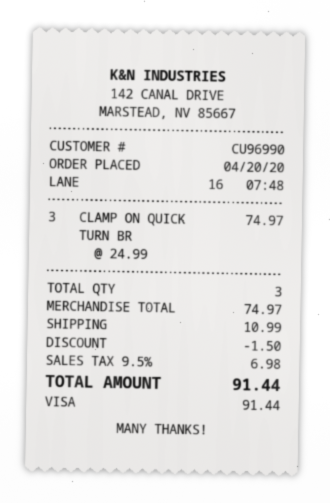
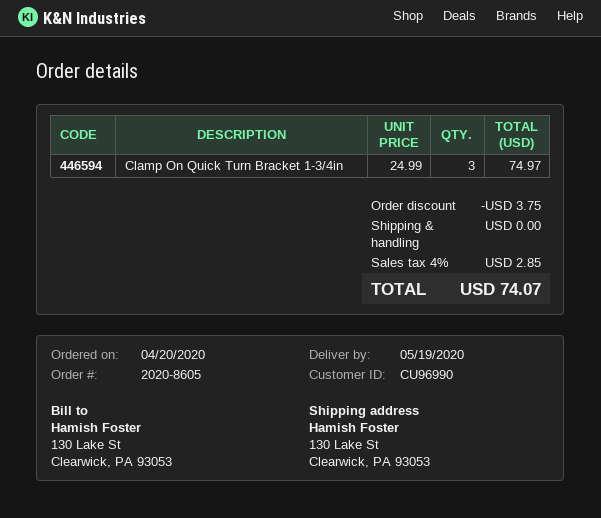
discount: 1.50 -> 3.75
shipping: 10.99 -> 0.00
tax: 9.5% = 6.98 -> 4% = 2.85
total: 91.44 -> 74.07

